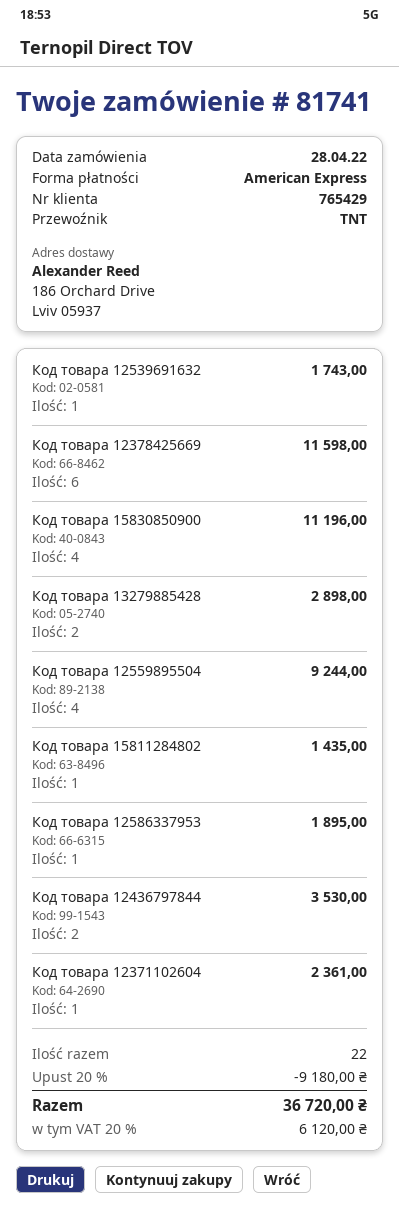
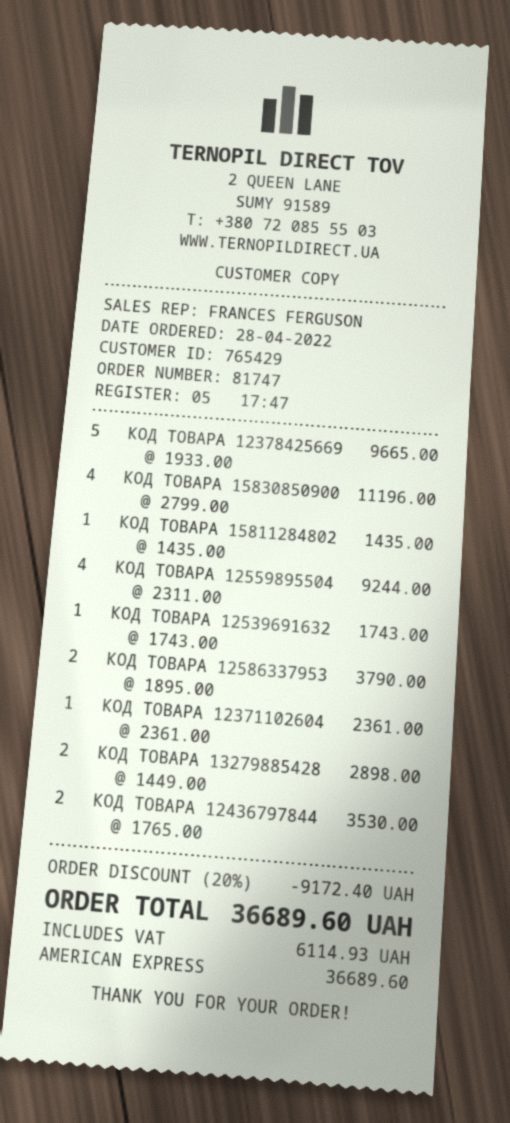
order number: 81741 -> 81747
Код товара 12378425669: 6 for 11598.00 -> 5 for 9665.00
Код товара 12586337953: 1 for 1895.00 -> 2 for 3790.00
discount: 20% = 9180.00 -> 20% = 9172.40
tax: 6120.00 -> 6114.93
total: 36720.00 -> 36689.60

